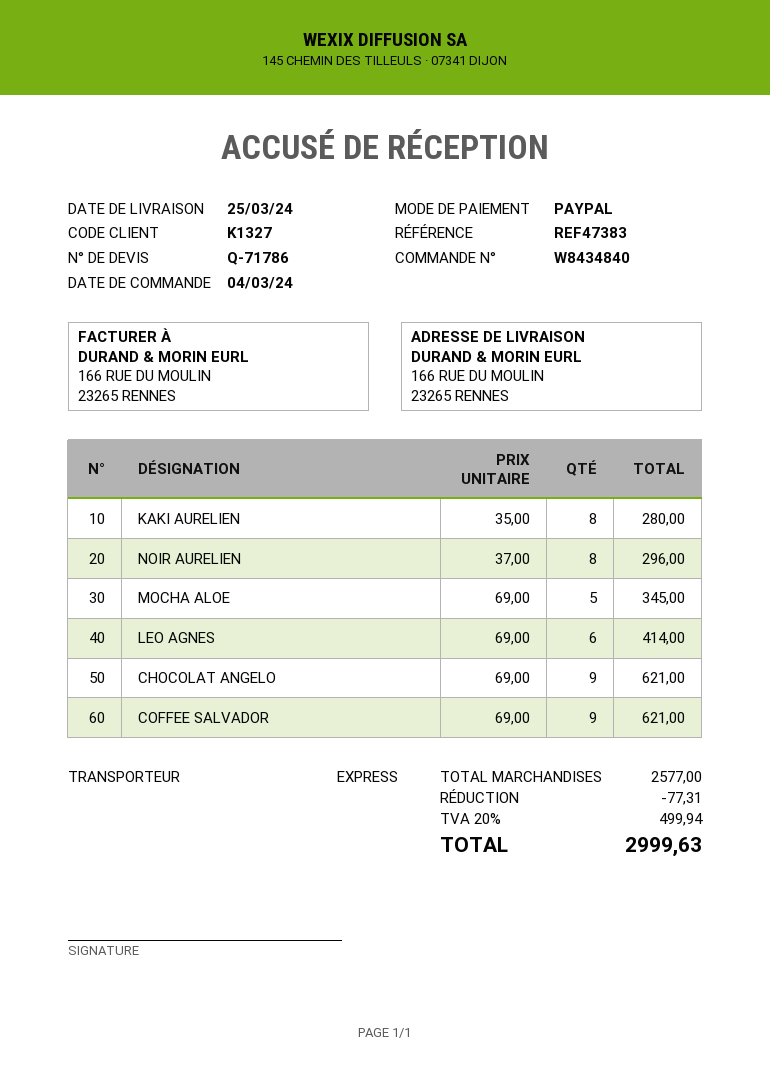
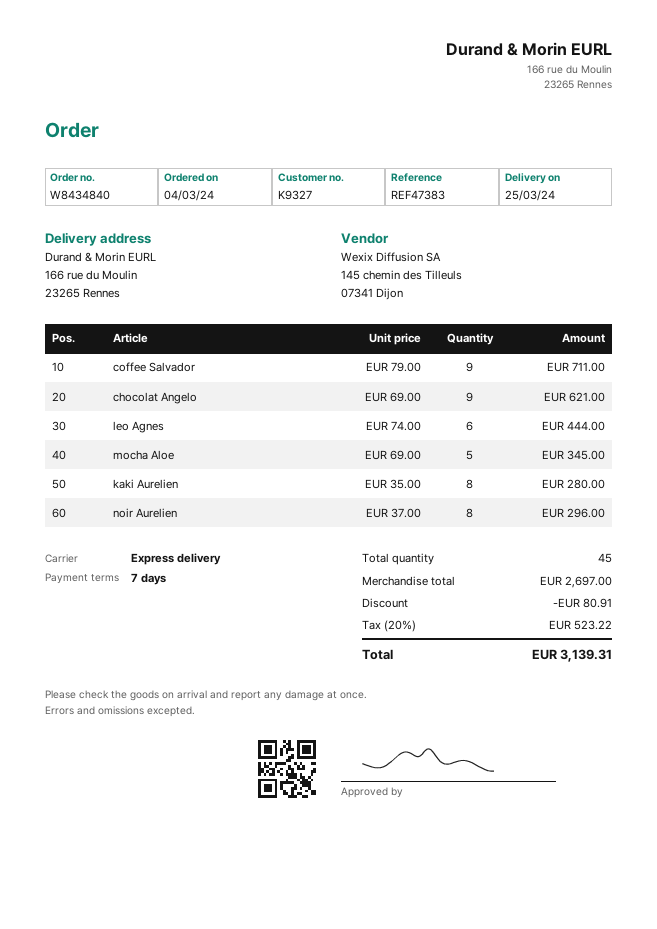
customer number: K1327 -> K9327
LEO AGNES: 6 x 69.00 = 414.00 -> 6 x 74.00 = 444.00
COFFEE SALVADOR: 9 x 69.00 = 621.00 -> 9 x 79.00 = 711.00
subtotal: 2577.00 -> 2697.00
discount: 77.31 -> 80.91
tax: 20% = 499.94 -> 20% = 523.22
total: 2999.63 -> 3139.31

